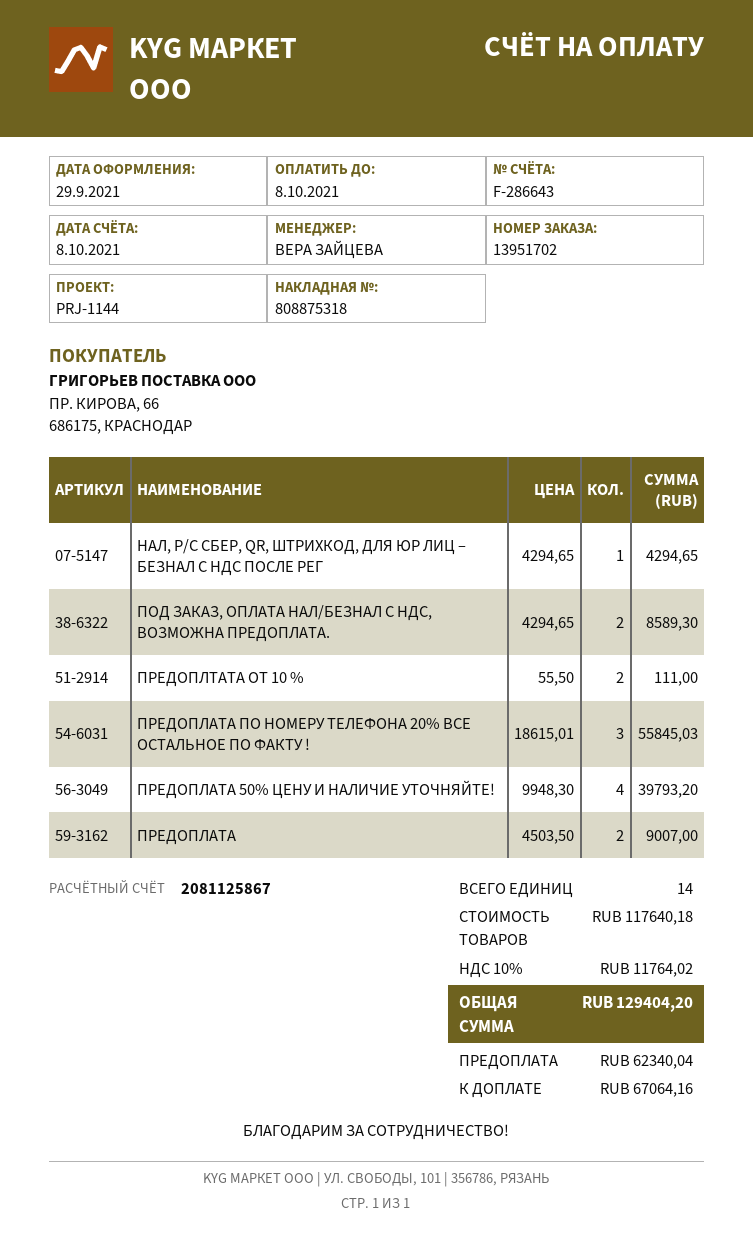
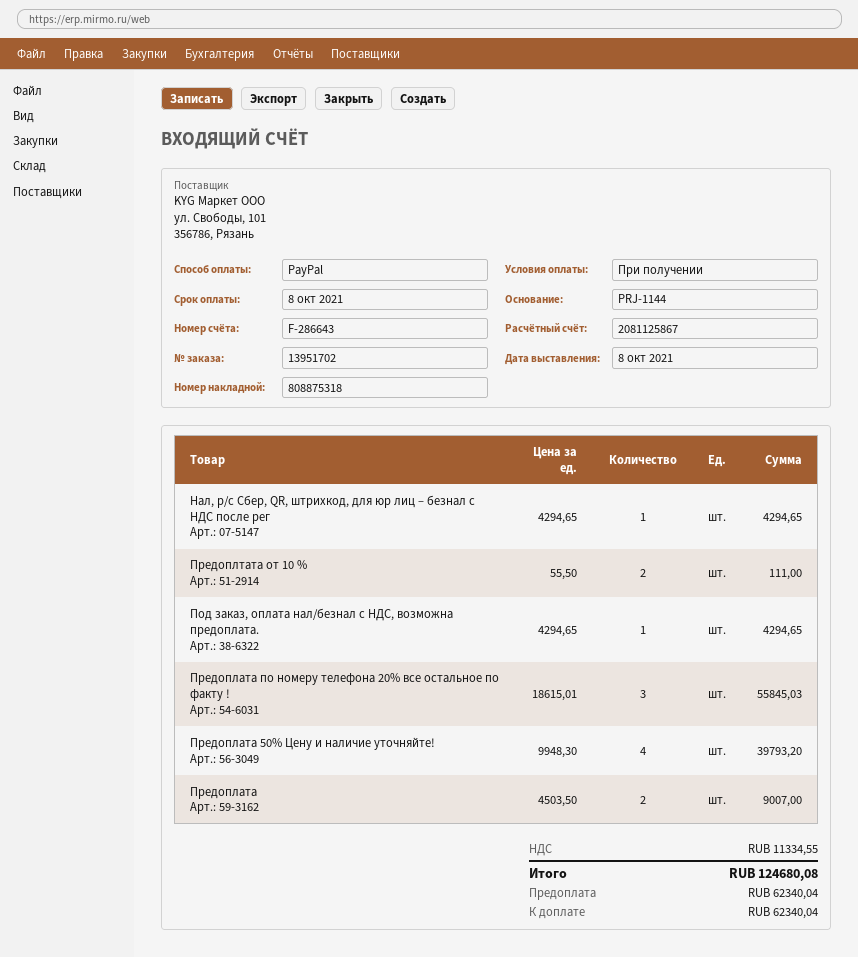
ПОД ЗАКАЗ, ОПЛАТА НАЛ/БЕЗНАЛ С НДС, ВОЗМОЖНА ПРЕДОПЛАТА.: 2 x 4294.65 = 8589.30 -> 1 x 4294.65 = 4294.65
tax: 11764.02 -> 11334.55
total: 129404.20 -> 124680.08
balance: 67064.16 -> 62340.04

